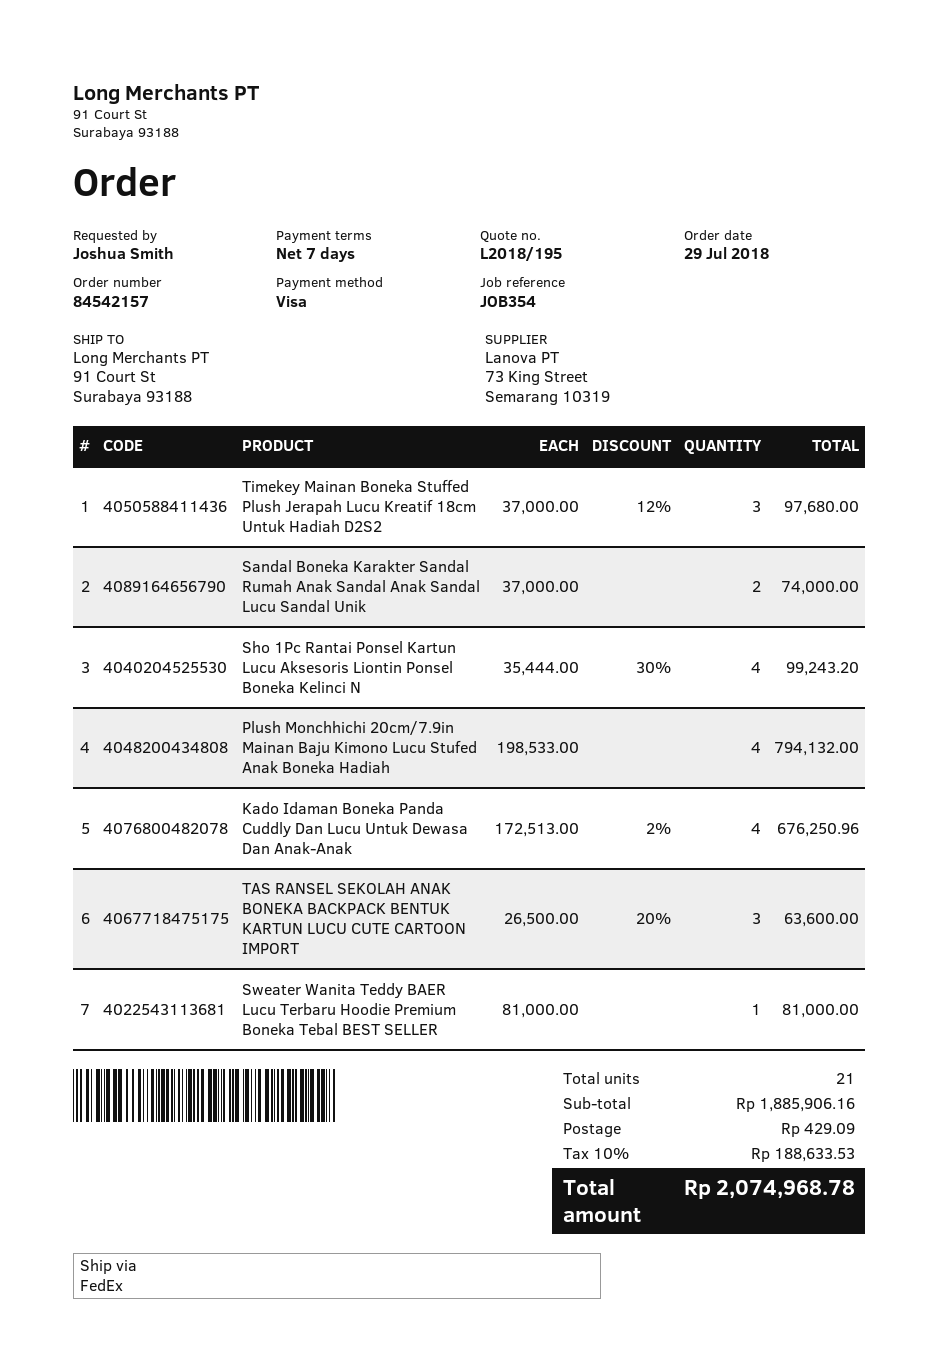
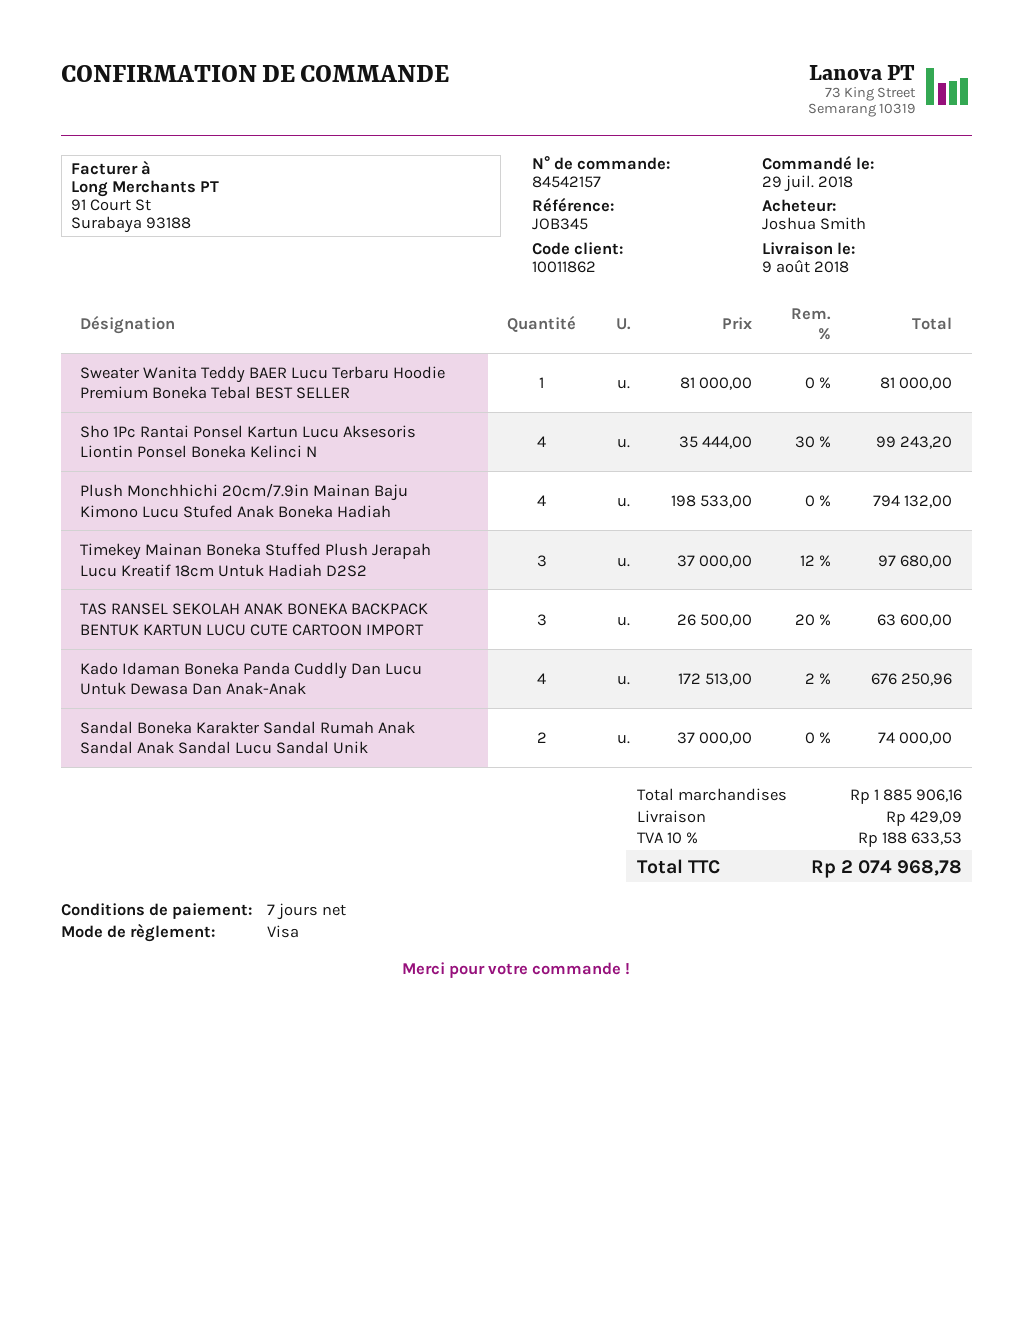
reference: JOB354 -> JOB345

